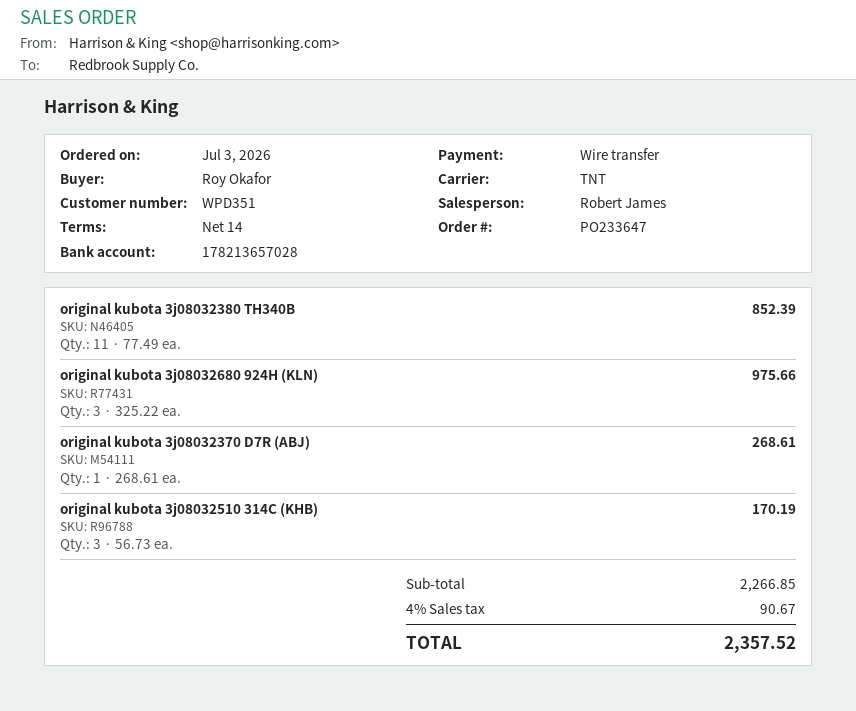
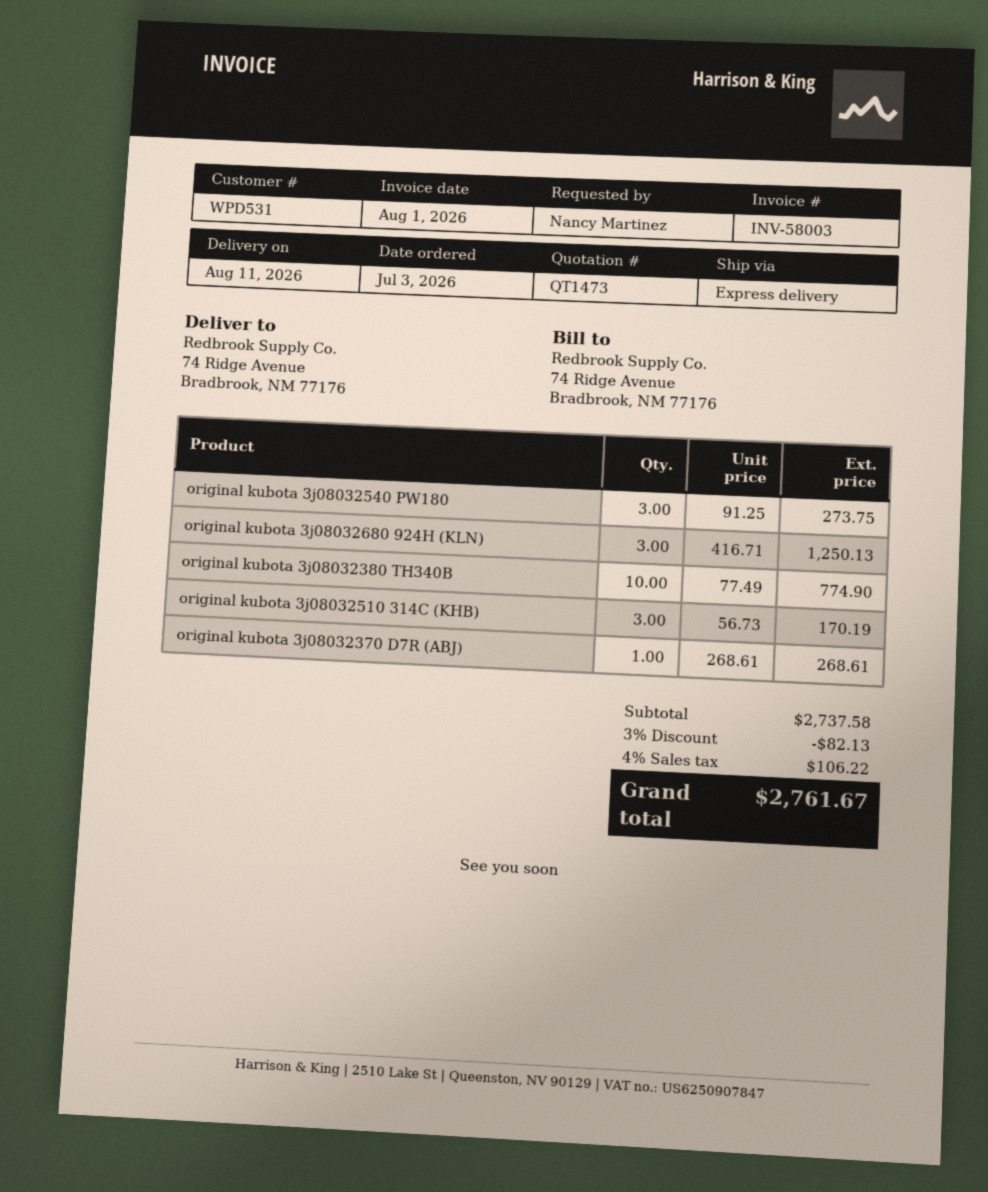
customer number: WPD351 -> WPD531
ordered by: Roy Okafor -> Nancy Martinez
shipping method: TNT -> express
original kubota 3j08032380 TH340B: 11 x 77.49 = 852.39 -> 10 x 77.49 = 774.90
original kubota 3j08032680 924H (KLN): 3 x 325.22 = 975.66 -> 3 x 416.71 = 1250.13
original kubota 3j08032540 PW180: none -> 3 x 91.25 = 273.75
subtotal: 2266.85 -> 2737.58
discount: none -> 3% = 82.13
tax: 4% = 90.67 -> 4% = 106.22
total: 2357.52 -> 2761.67

